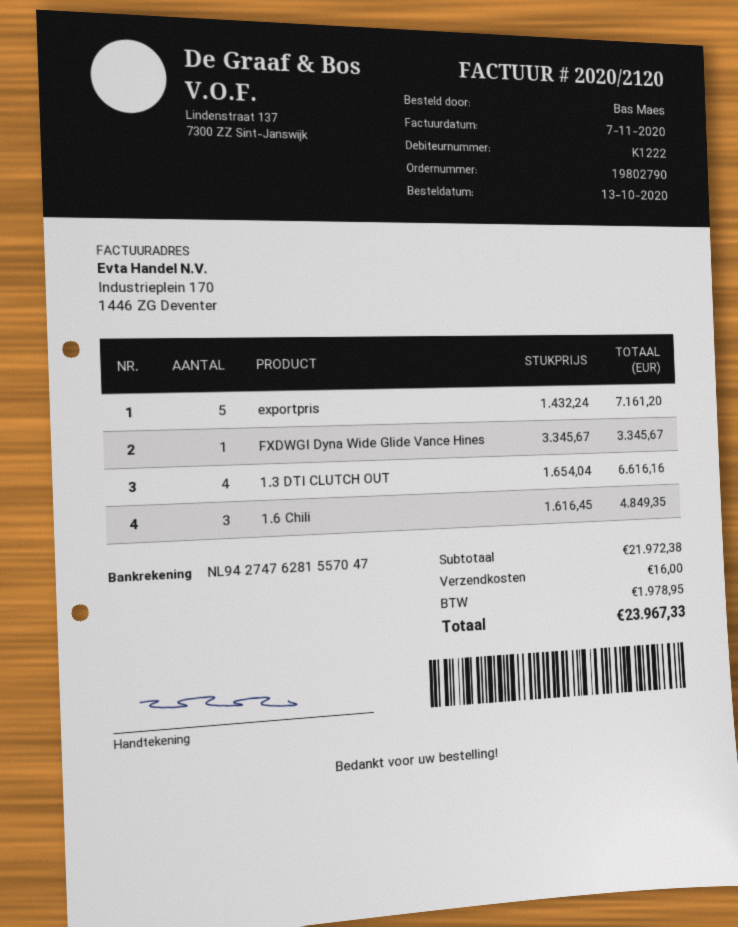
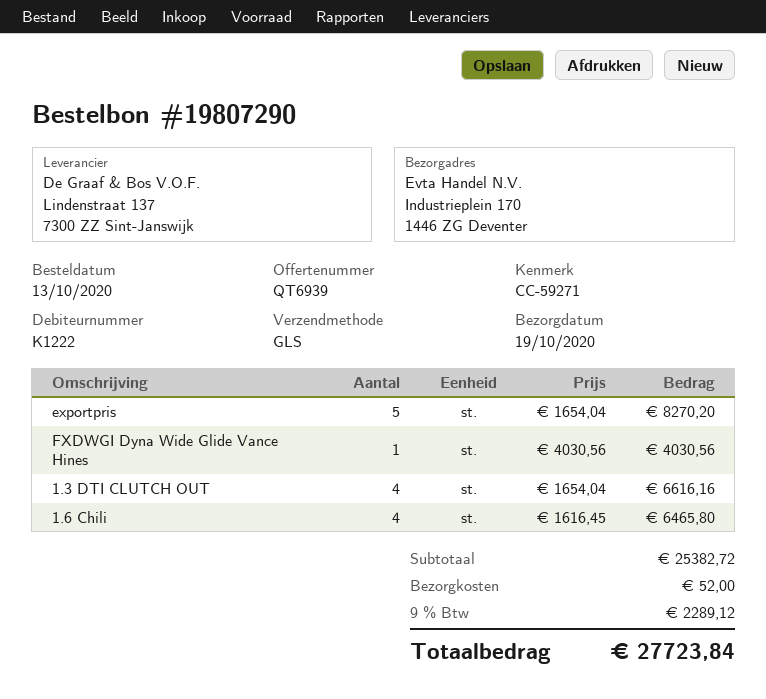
order number: 19802790 -> 19807290
exportpris: 5 x 1432.24 = 7161.20 -> 5 x 1654.04 = 8270.20
FXDWGI Dyna Wide Glide Vance Hines: 1 x 3345.67 = 3345.67 -> 1 x 4030.56 = 4030.56
1.6 Chili: 3 x 1616.45 = 4849.35 -> 4 x 1616.45 = 6465.80
subtotal: 21972.38 -> 25382.72
shipping: 16.00 -> 52.00
tax: 1978.95 -> 2289.12
total: 23967.33 -> 27723.84

